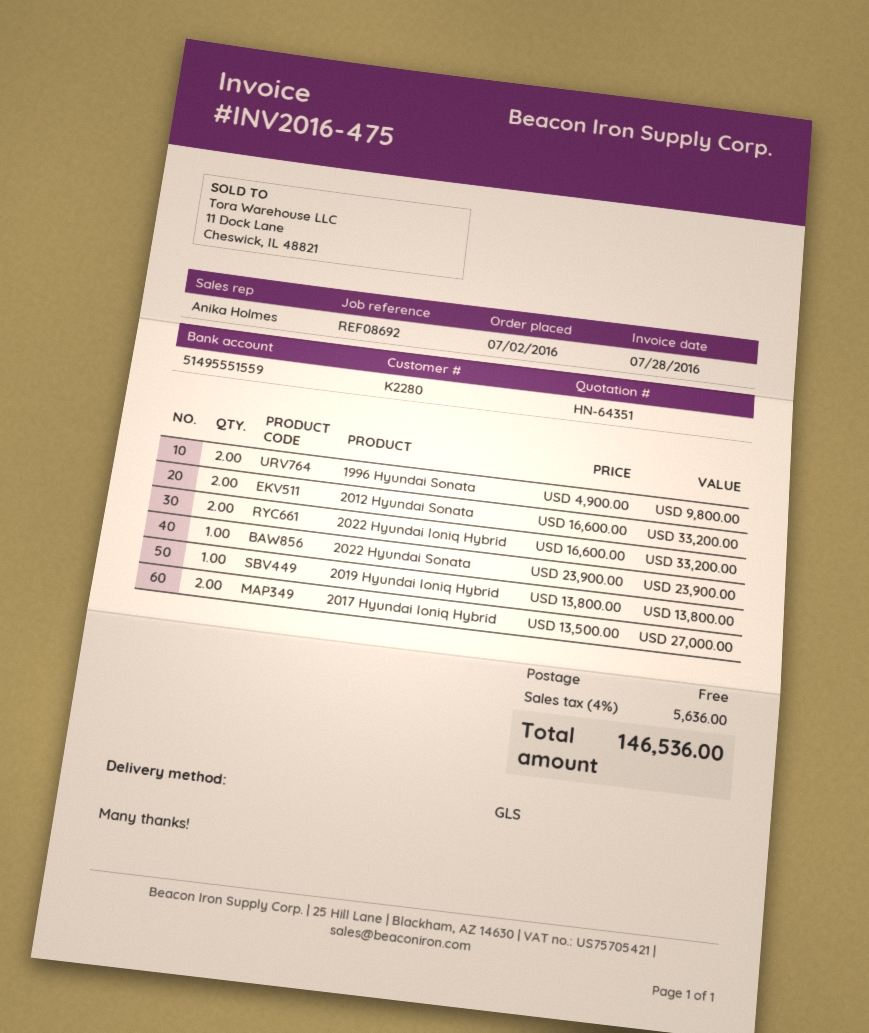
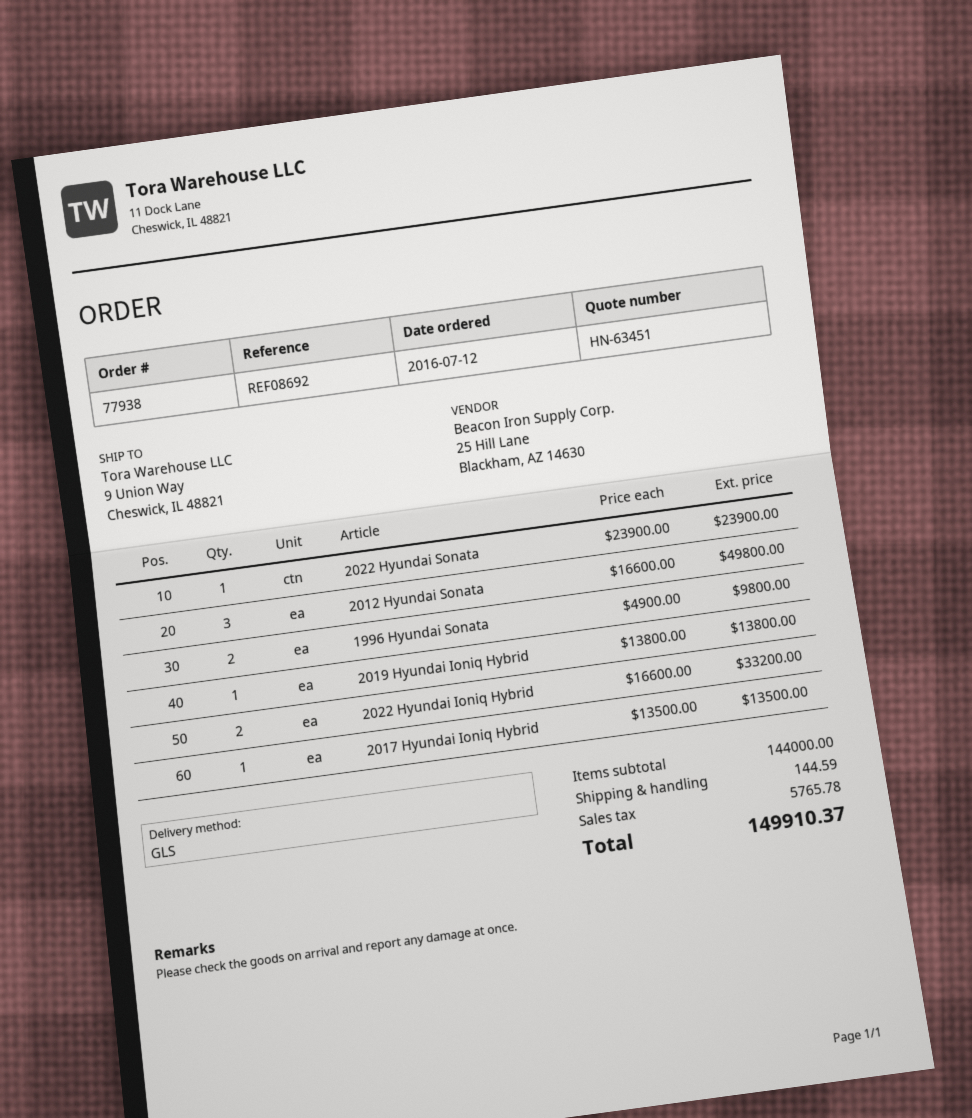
quote number: HN-64351 -> HN-63451
order date: 2016-07-02 -> 2016-07-12
2012 Hyundai Sonata: 2 x 16600.00 = 33200.00 -> 3 x 16600.00 = 49800.00
2017 Hyundai Ioniq Hybrid: 2 x 13500.00 = 27000.00 -> 1 x 13500.00 = 13500.00
shipping: 0.00 -> 144.59
tax: 5636.00 -> 5765.78
total: 146536.00 -> 149910.37

